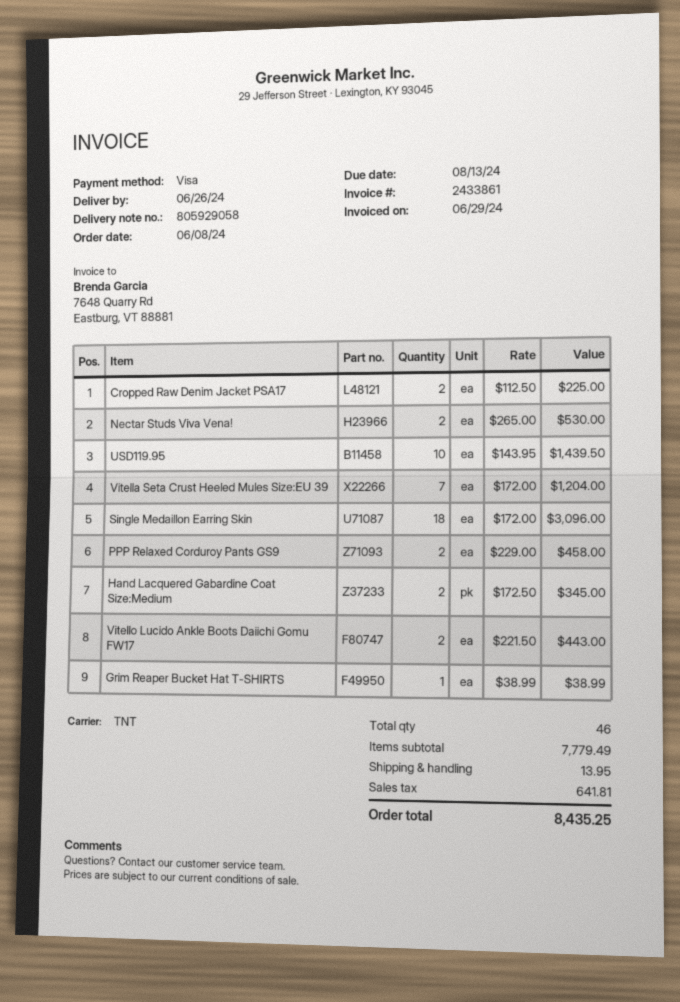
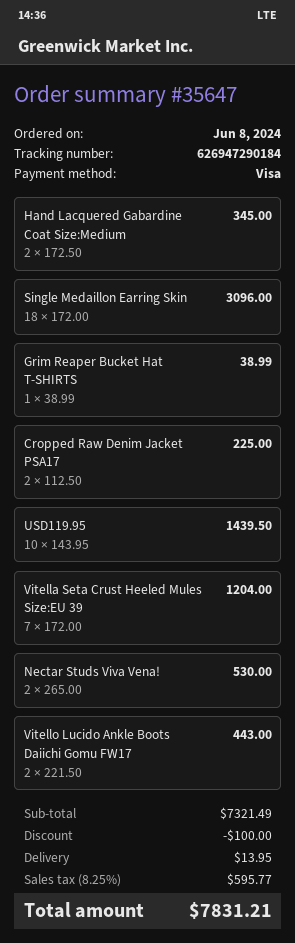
PPP Relaxed Corduroy Pants GS9: 2 x 229.00 = 458.00 -> none
subtotal: 7779.49 -> 7321.49
discount: none -> 100.00
tax: 641.81 -> 595.77
total: 8435.25 -> 7831.21

